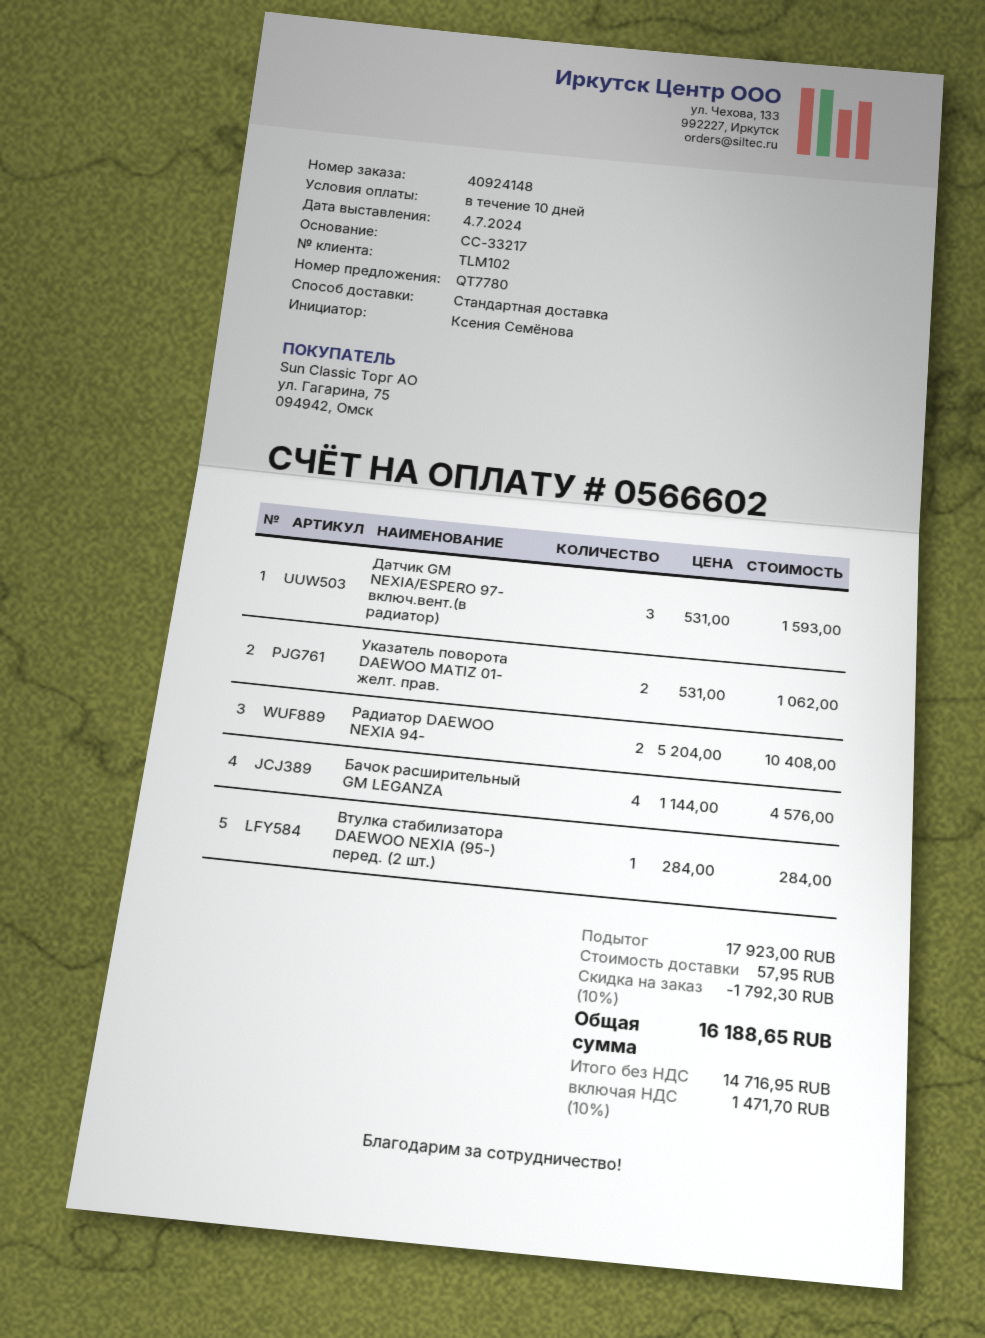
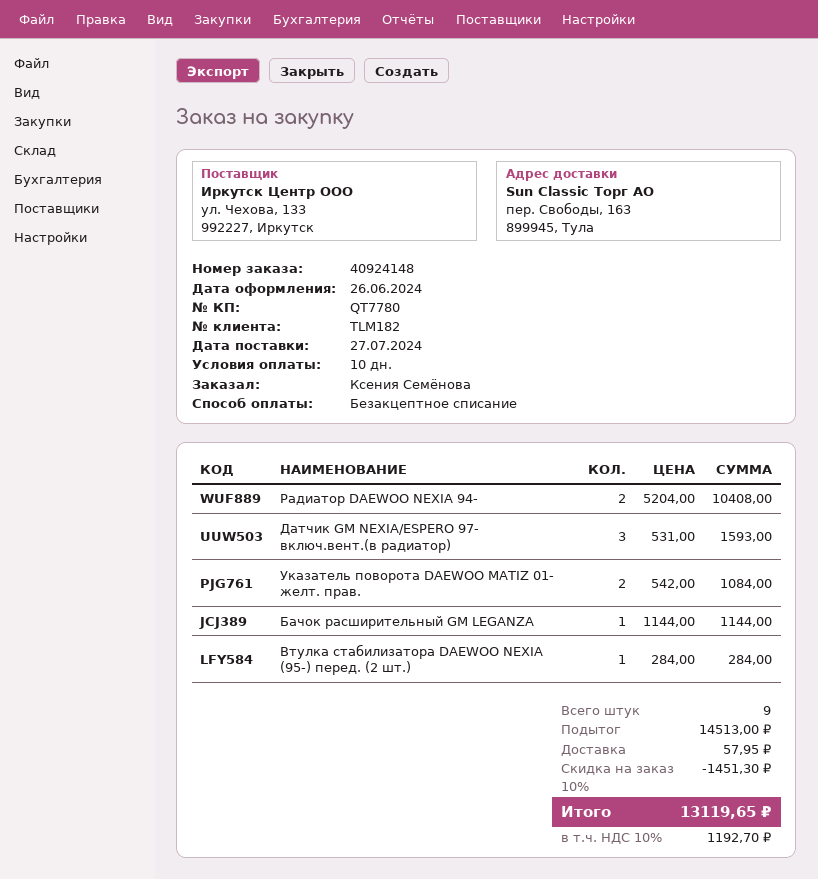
customer number: TLM102 -> TLM182
Указатель поворота DAEWOO MATIZ 01- желт. прав.: 2 x 531.00 = 1062.00 -> 2 x 542.00 = 1084.00
Бачок расширительный GM LEGANZA: 4 x 1144.00 = 4576.00 -> 1 x 1144.00 = 1144.00
subtotal: 17923.00 -> 14513.00
discount: 10% = 1792.30 -> 10% = 1451.30
tax: 10% = 1471.70 -> 10% = 1192.70
total: 16188.65 -> 13119.65

